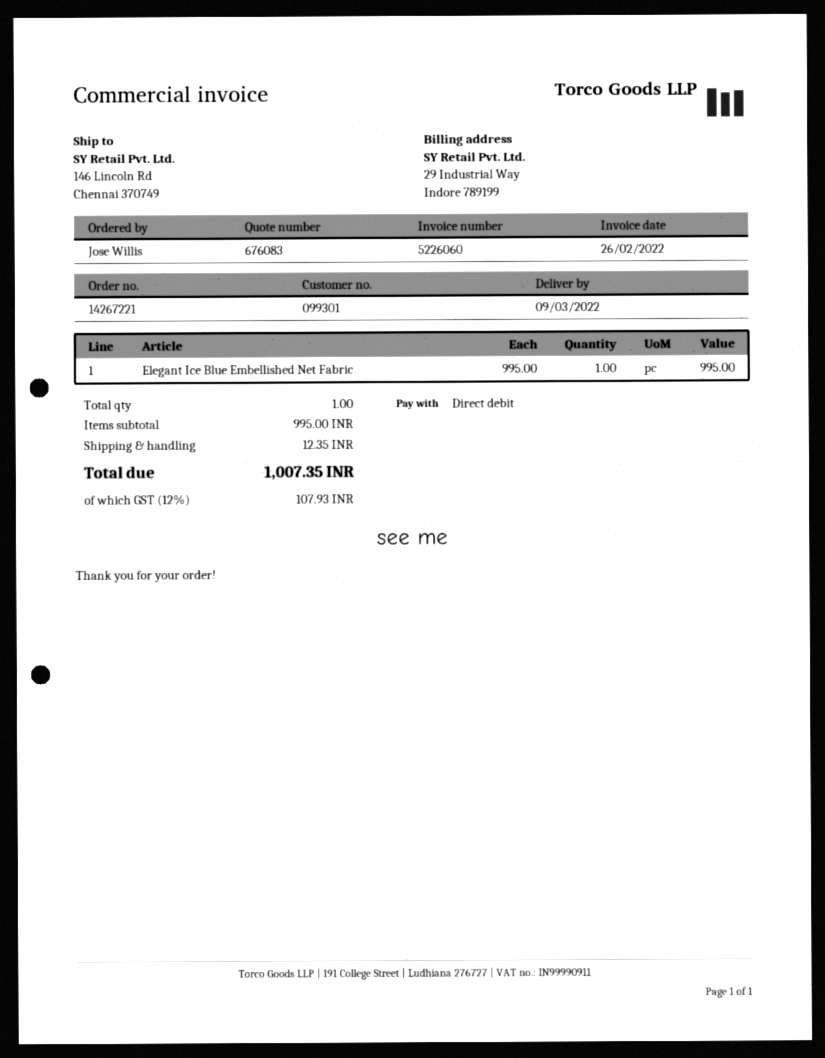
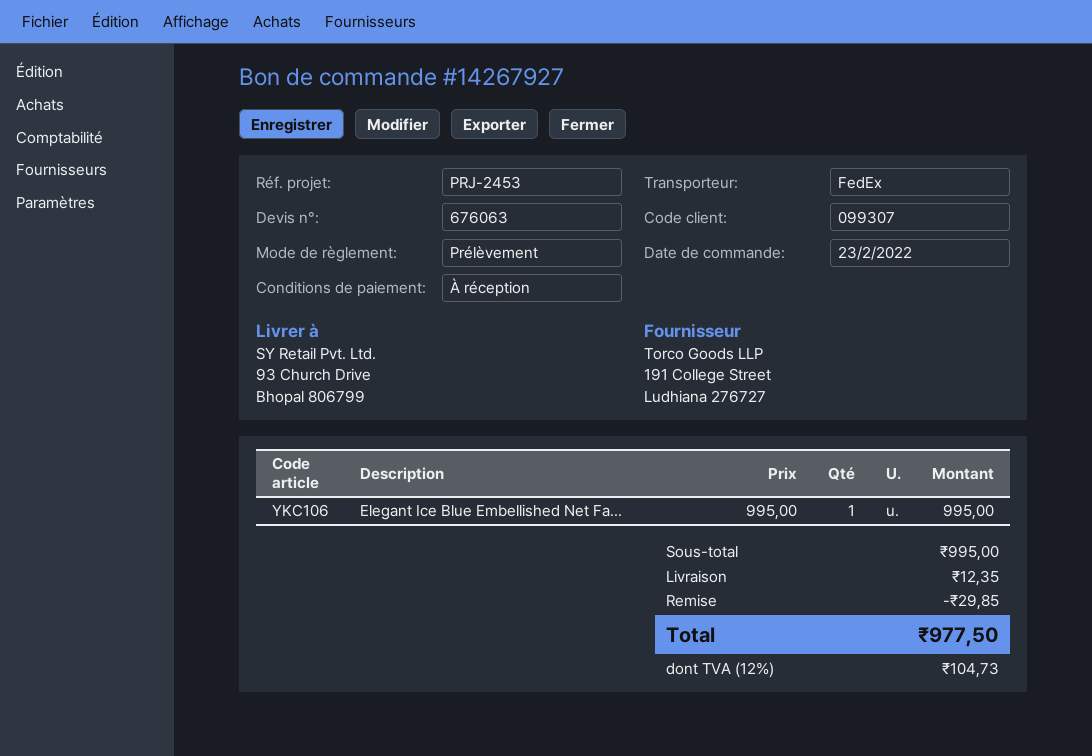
quote number: 676083 -> 676063
order number: 14267221 -> 14267927
customer number: 099301 -> 099307
ship to: 146 Lincoln Rd, Chennai 370749 -> 93 Church Drive, Bhopal 806799
discount: none -> 29.85
tax: 12% = 107.93 -> 12% = 104.73
total: 1007.35 -> 977.50

